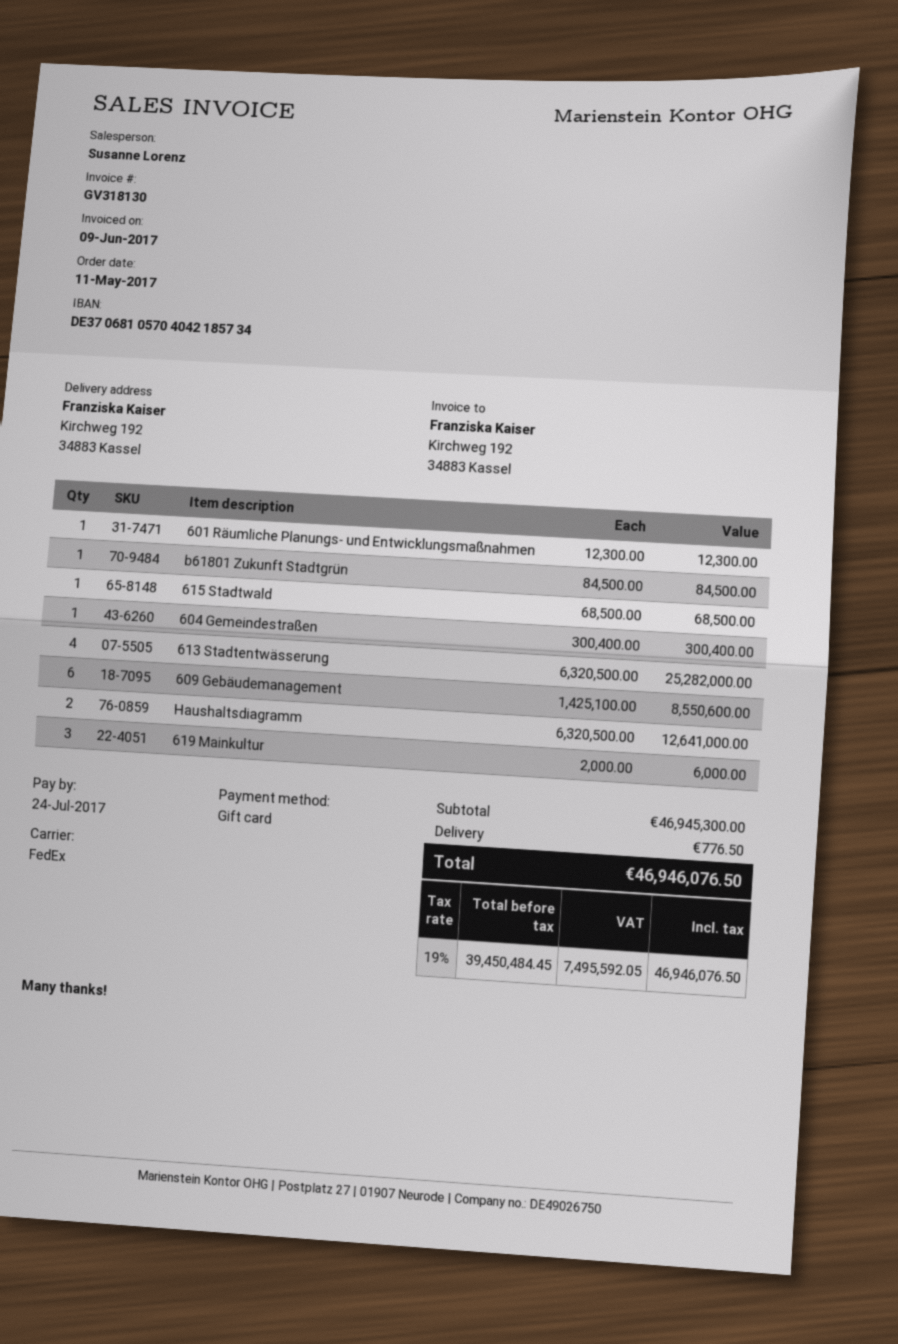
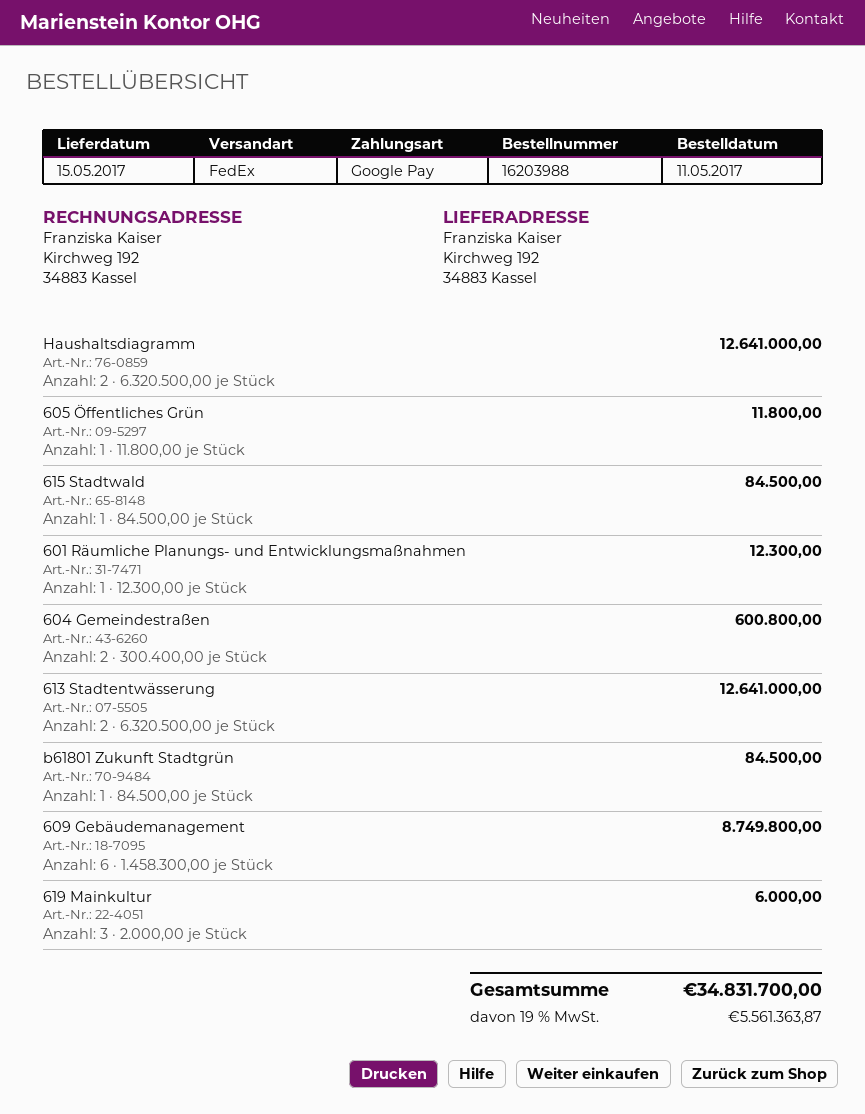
payment method: gift card -> Google Pay
615 Stadtwald: 1 x 68500.00 = 68500.00 -> 1 x 84500.00 = 84500.00
604 Gemeindestraßen: 1 x 300400.00 = 300400.00 -> 2 x 300400.00 = 600800.00
613 Stadtentwässerung: 4 x 6320500.00 = 25282000.00 -> 2 x 6320500.00 = 12641000.00
609 Gebäudemanagement: 6 x 1425100.00 = 8550600.00 -> 6 x 1458300.00 = 8749800.00
605 Öffentliches Grün: none -> 1 x 11800.00 = 11800.00
shipping: 776.50 -> none
tax: 19% = 7495592.05 -> 19% = 5561363.87
total: 46946076.50 -> 34831700.00

